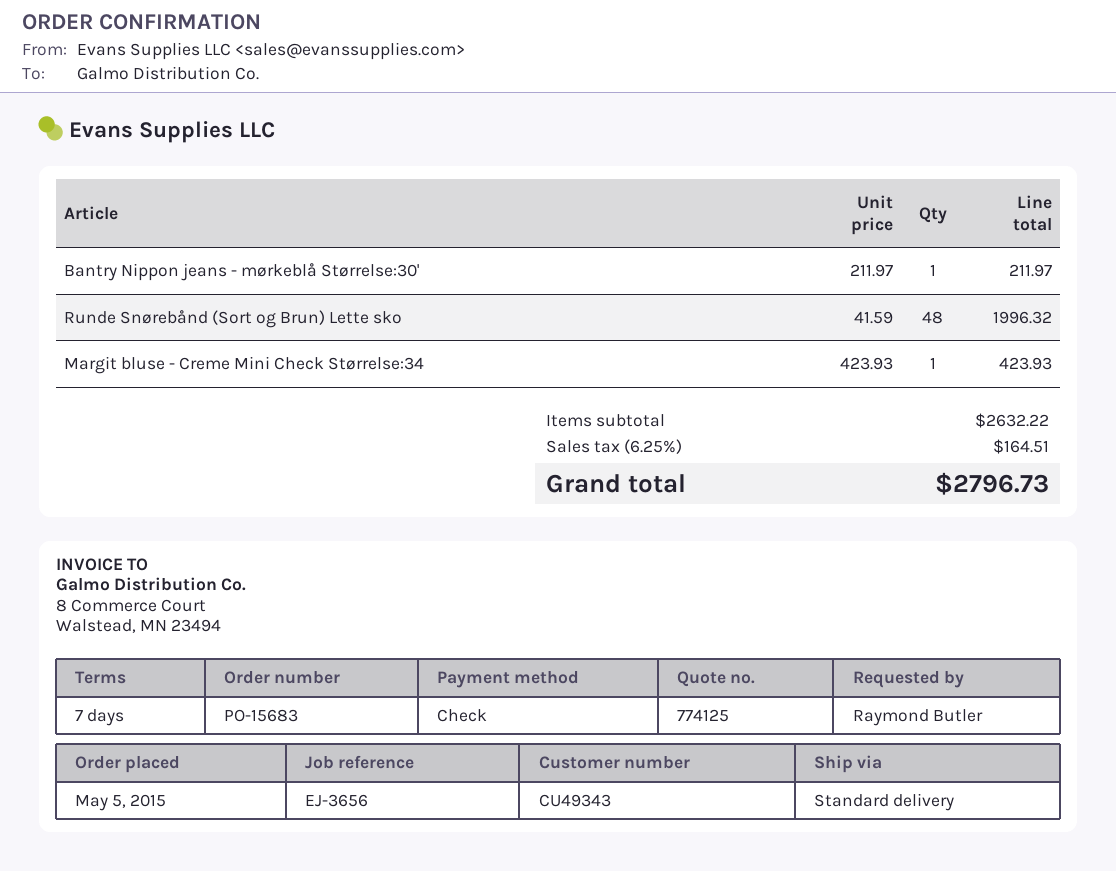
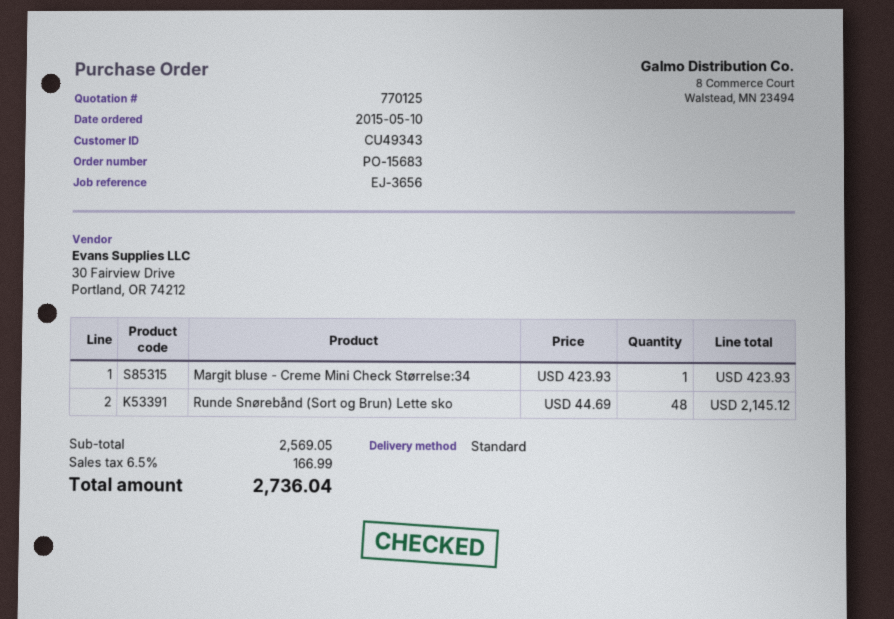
quote number: 774125 -> 770125
order date: 2015-05-05 -> 2015-05-10
Bantry Nippon jeans - mørkeblå Størrelse:30': 1 x 211.97 = 211.97 -> none
Runde Snørebånd (Sort og Brun) Lette sko: 48 x 41.59 = 1996.32 -> 48 x 44.69 = 2145.12
subtotal: 2632.22 -> 2569.05
tax: 6.25% = 164.51 -> 6.5% = 166.99
total: 2796.73 -> 2736.04

